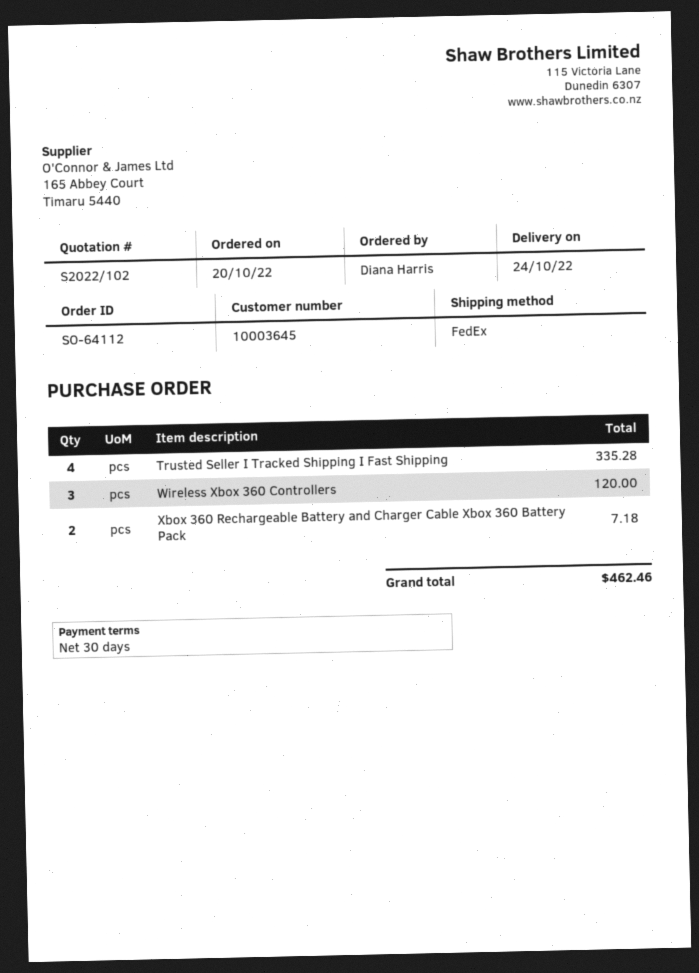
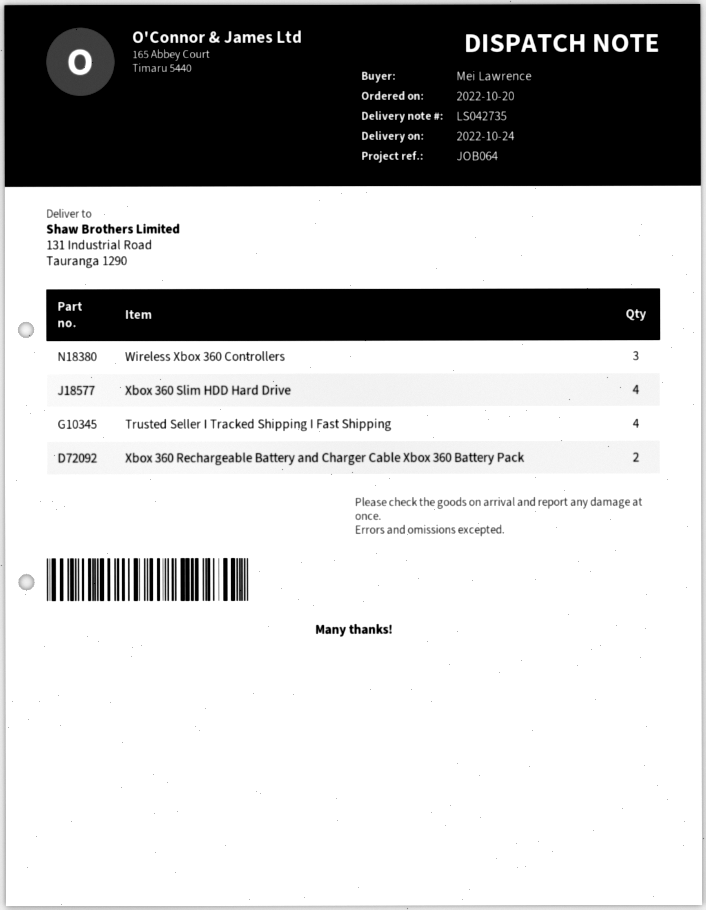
ordered by: Diana Harris -> Mei Lawrence
Xbox 360 Slim HDD Hard Drive: none -> 4

